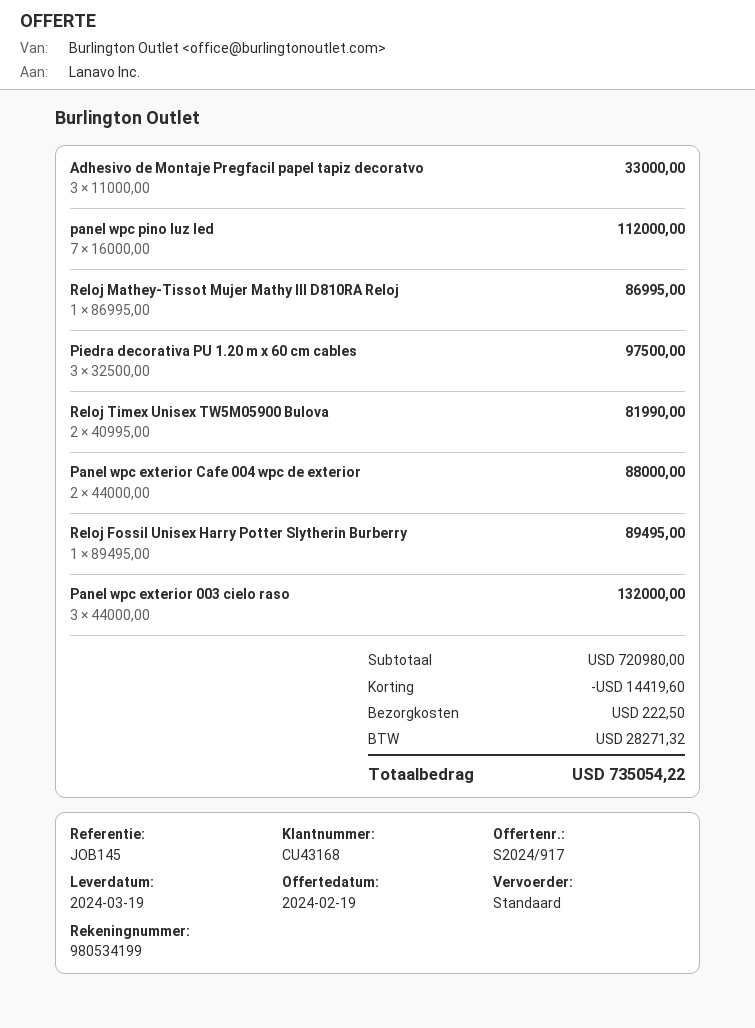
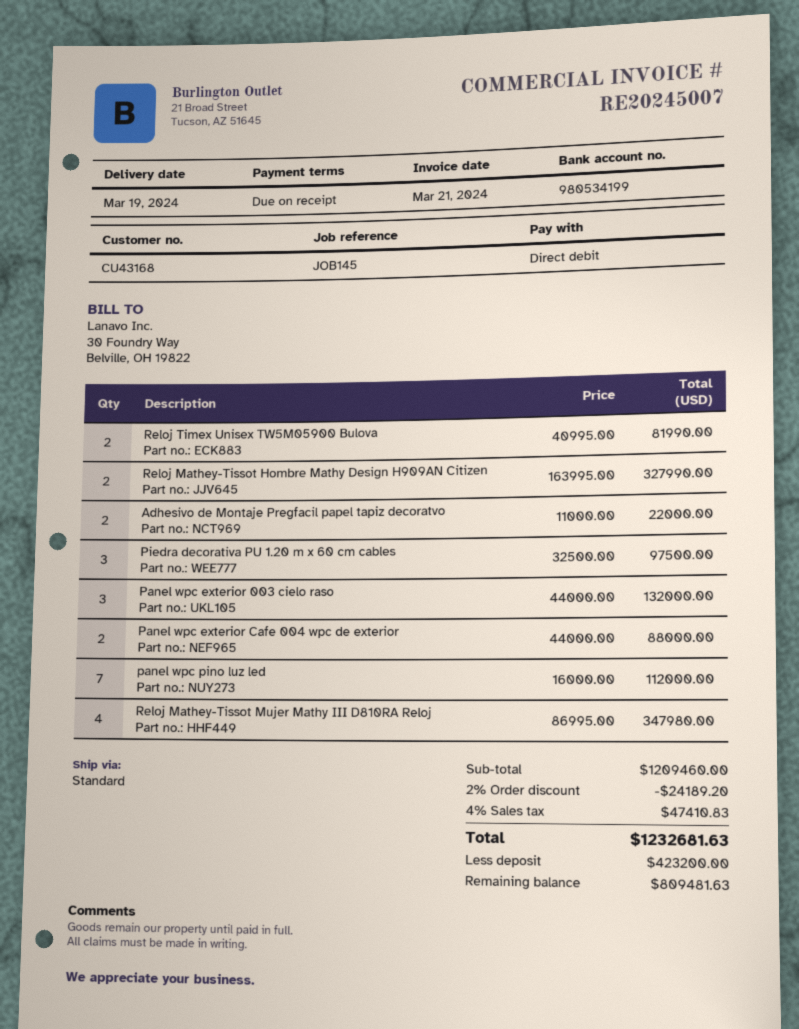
Adhesivo de Montaje Pregfacil papel tapiz decoratvo: 3 x 11000.00 = 33000.00 -> 2 x 11000.00 = 22000.00
Reloj Mathey-Tissot Mujer Mathy III D810RA Reloj: 1 x 86995.00 = 86995.00 -> 4 x 86995.00 = 347980.00
Reloj Fossil Unisex Harry Potter Slytherin Burberry: 1 x 89495.00 = 89495.00 -> none
Reloj Mathey-Tissot Hombre Mathy Design H909AN Citizen: none -> 2 x 163995.00 = 327990.00
subtotal: 720980.00 -> 1209460.00
discount: 14419.60 -> 24189.20
shipping: 222.50 -> none
tax: 28271.32 -> 47410.83
total: 735054.22 -> 1232681.63

